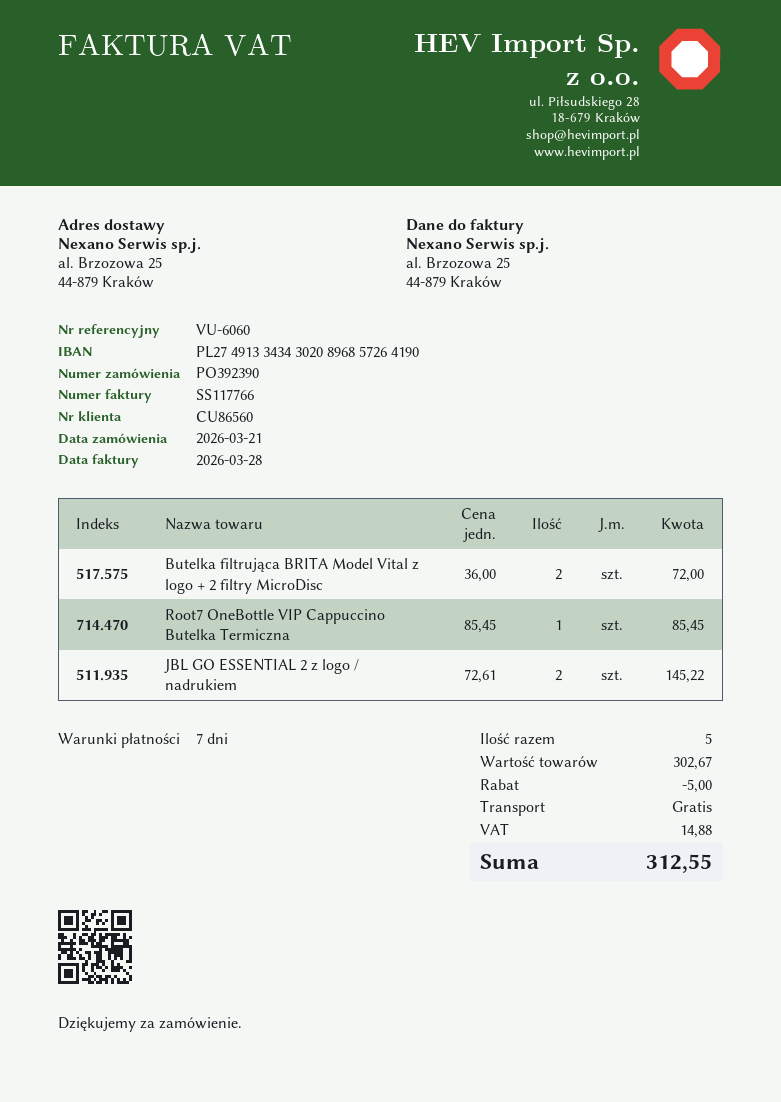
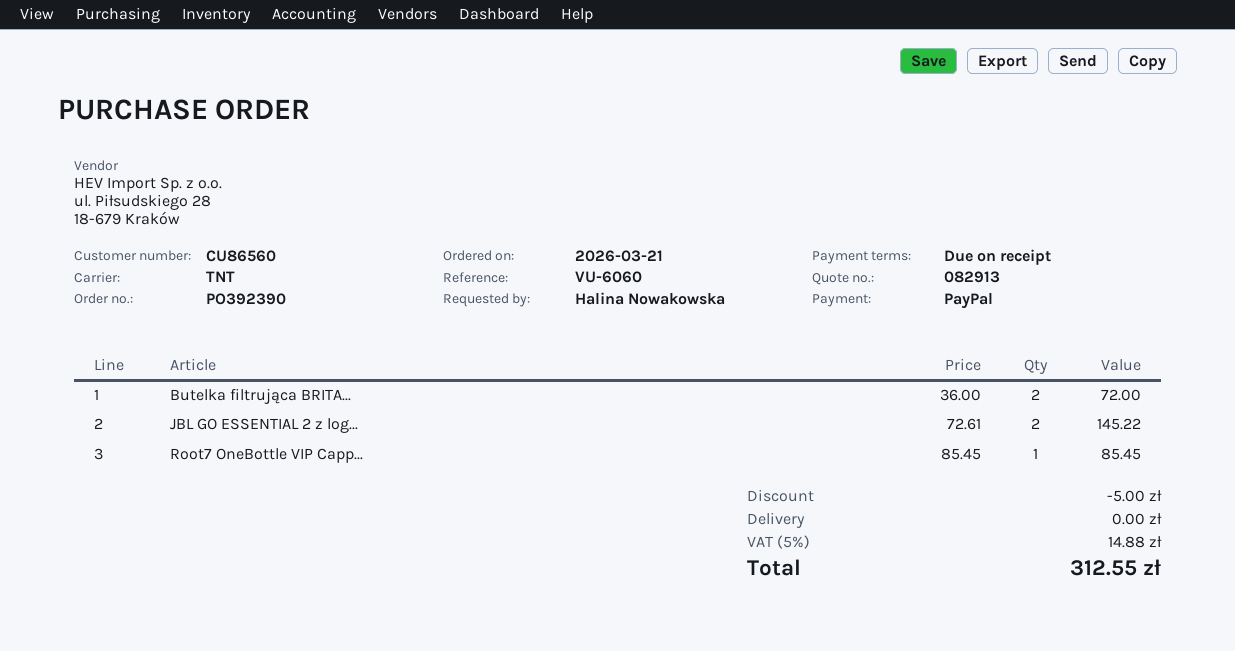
payment terms: 7 days -> on receipt

